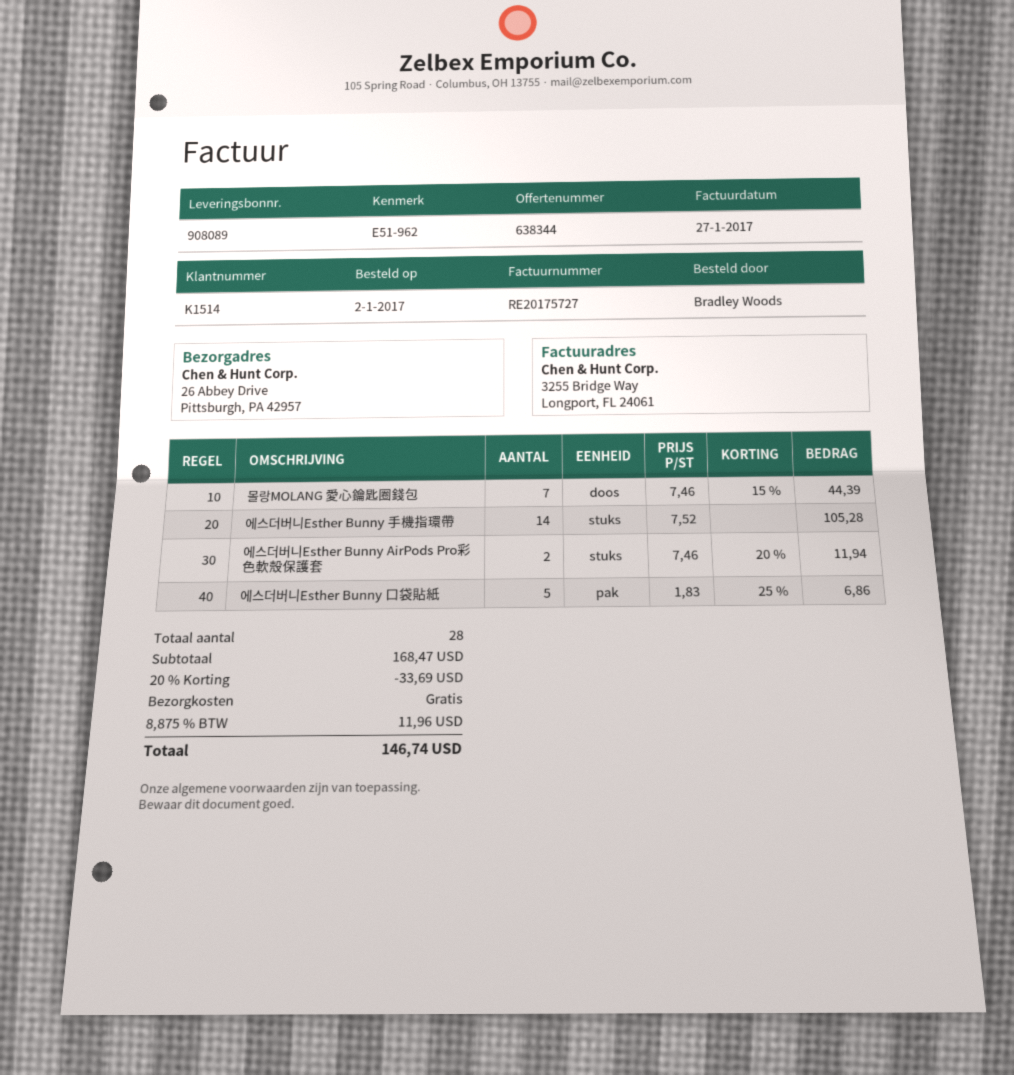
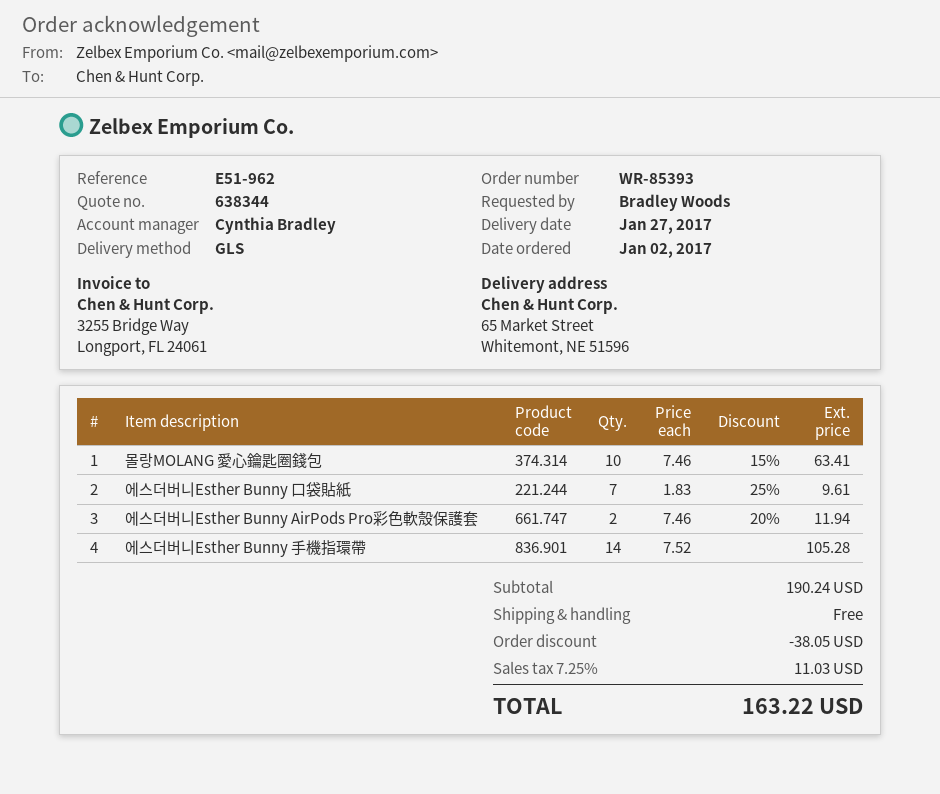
ship to: 26 Abbey Drive, Pittsburgh, PA 42957 -> 65 Market Street, Whitemont, NE 51596
몰랑MOLANG 愛心鑰匙圈錢包: 7 x 7.46 - 15% = 44.39 -> 10 x 7.46 - 15% = 63.41
에스더버니Esther Bunny 口袋貼紙: 5 x 1.83 - 25% = 6.86 -> 7 x 1.83 - 25% = 9.61
subtotal: 168.47 -> 190.24
discount: 33.69 -> 38.05
tax: 8.875% = 11.96 -> 7.25% = 11.03
total: 146.74 -> 163.22

